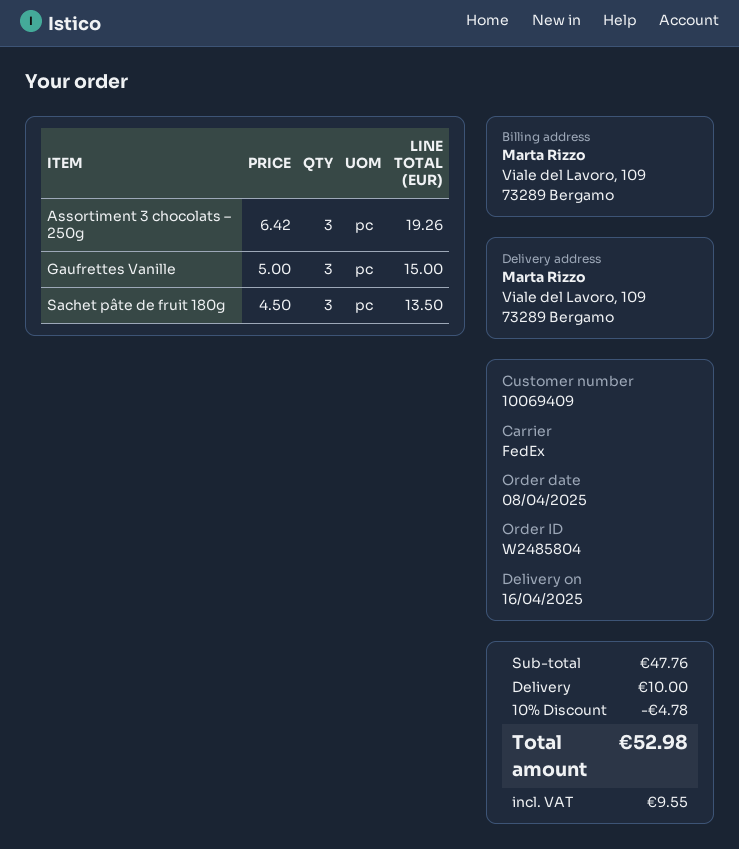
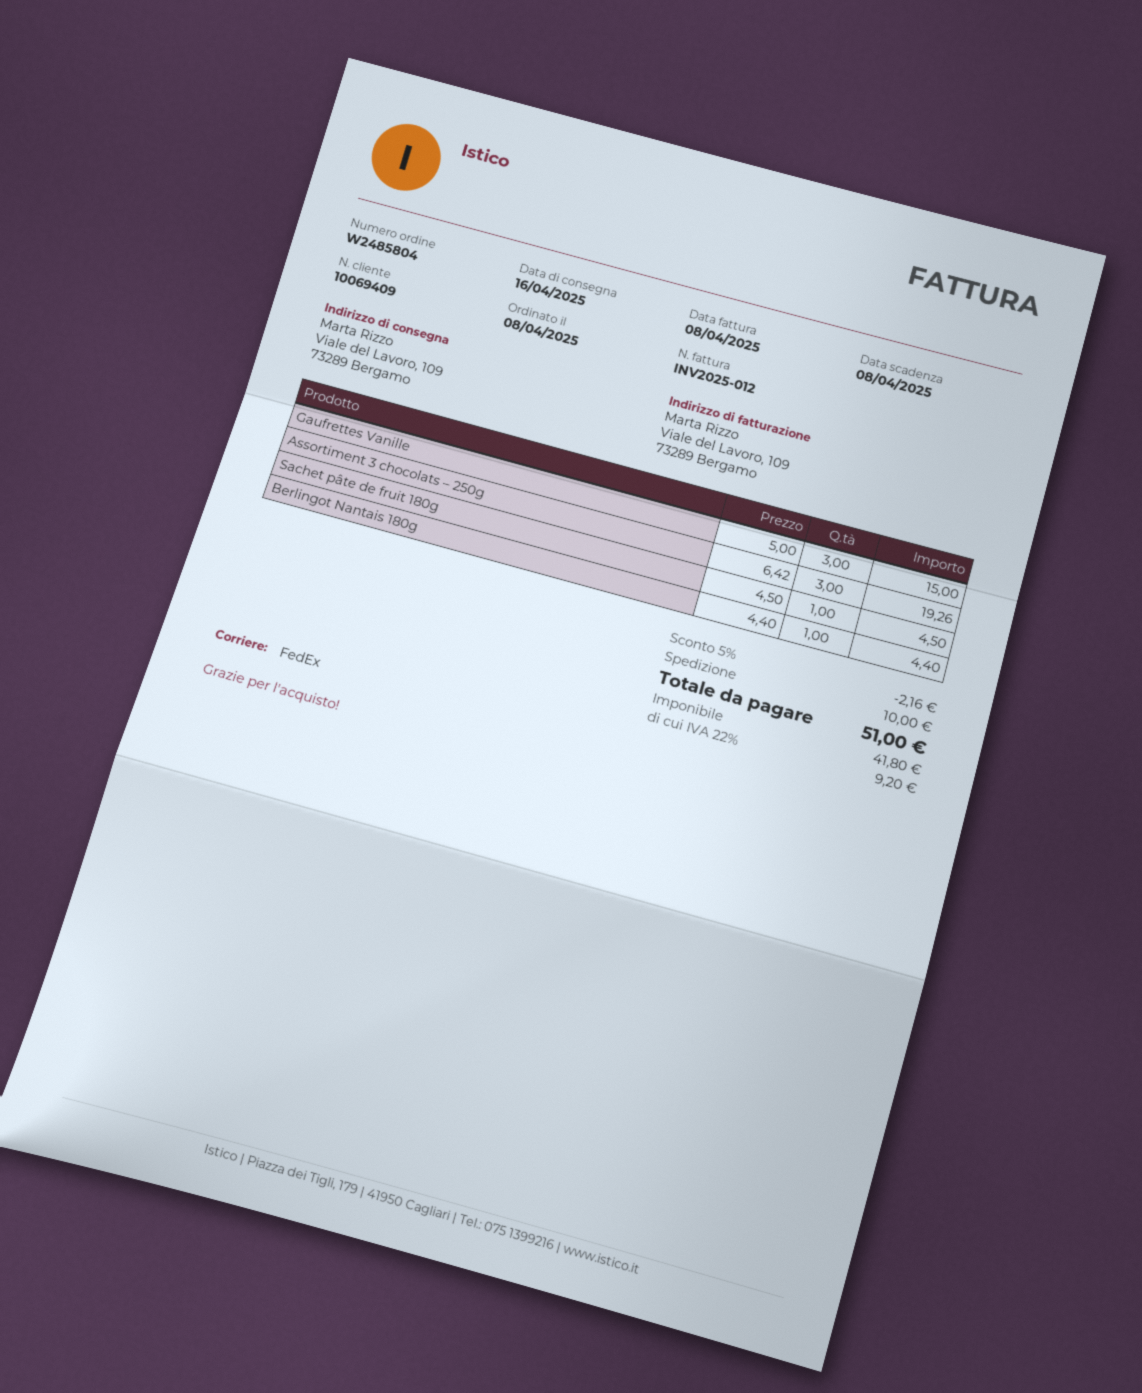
Sachet pâte de fruit 180g: 3 x 4.50 = 13.50 -> 1 x 4.50 = 4.50
Berlingot Nantais 180g: none -> 1 x 4.40 = 4.40
discount: 10% = 4.78 -> 5% = 2.16
tax: 9.55 -> 9.20
total: 52.98 -> 51.00

